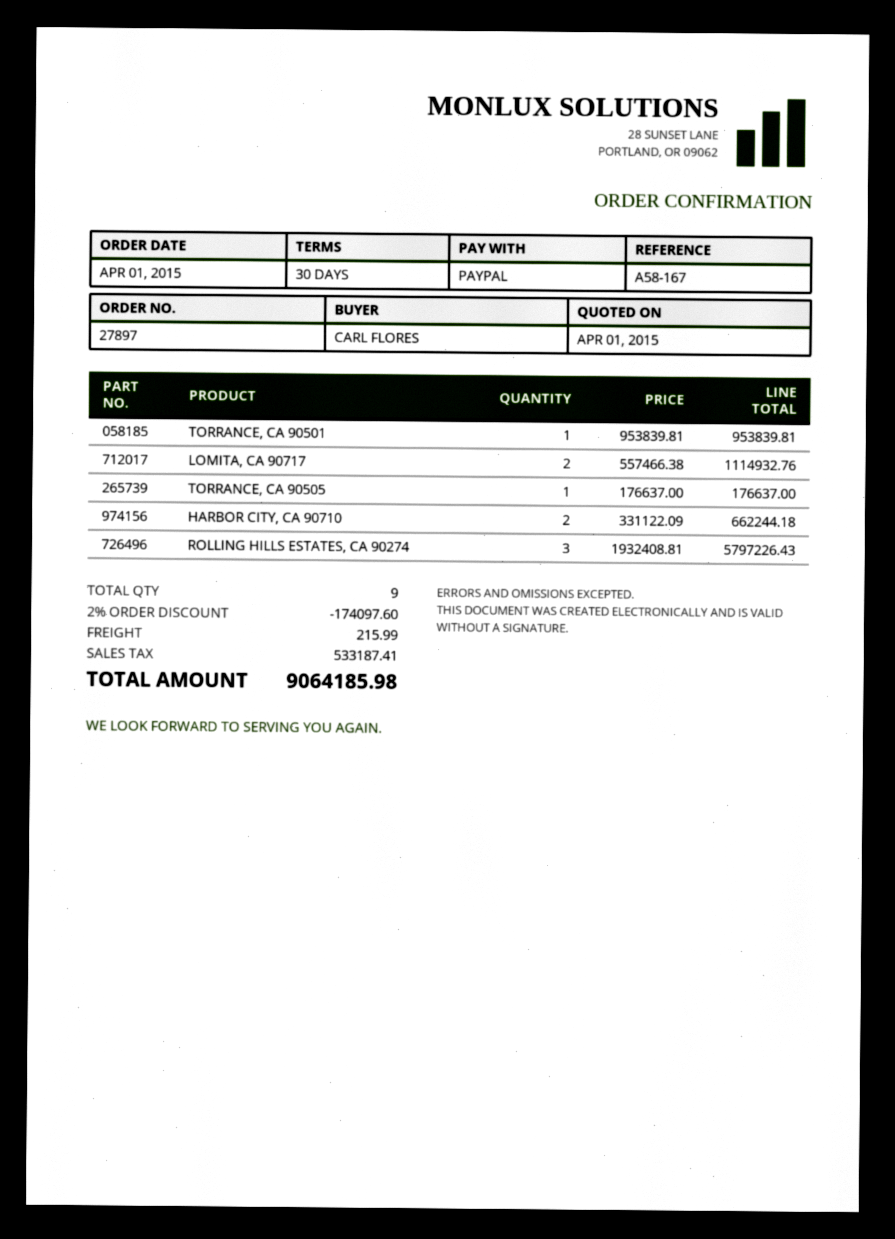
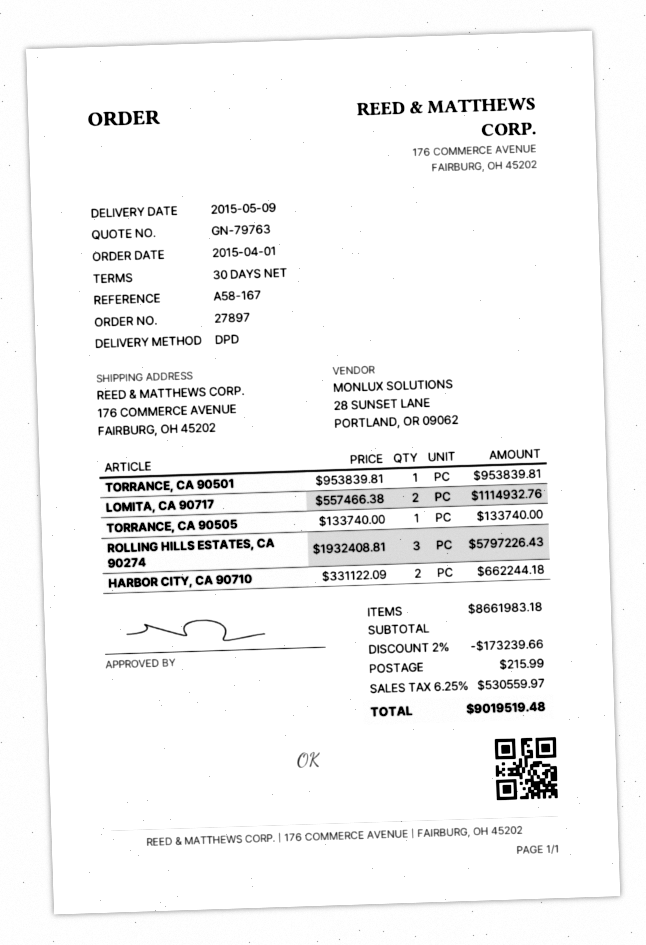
TORRANCE, CA 90505: 1 x 176637.00 = 176637.00 -> 1 x 133740.00 = 133740.00
discount: 2% = 174097.60 -> 2% = 173239.66
tax: 533187.41 -> 530559.97
total: 9064185.98 -> 9019519.48

